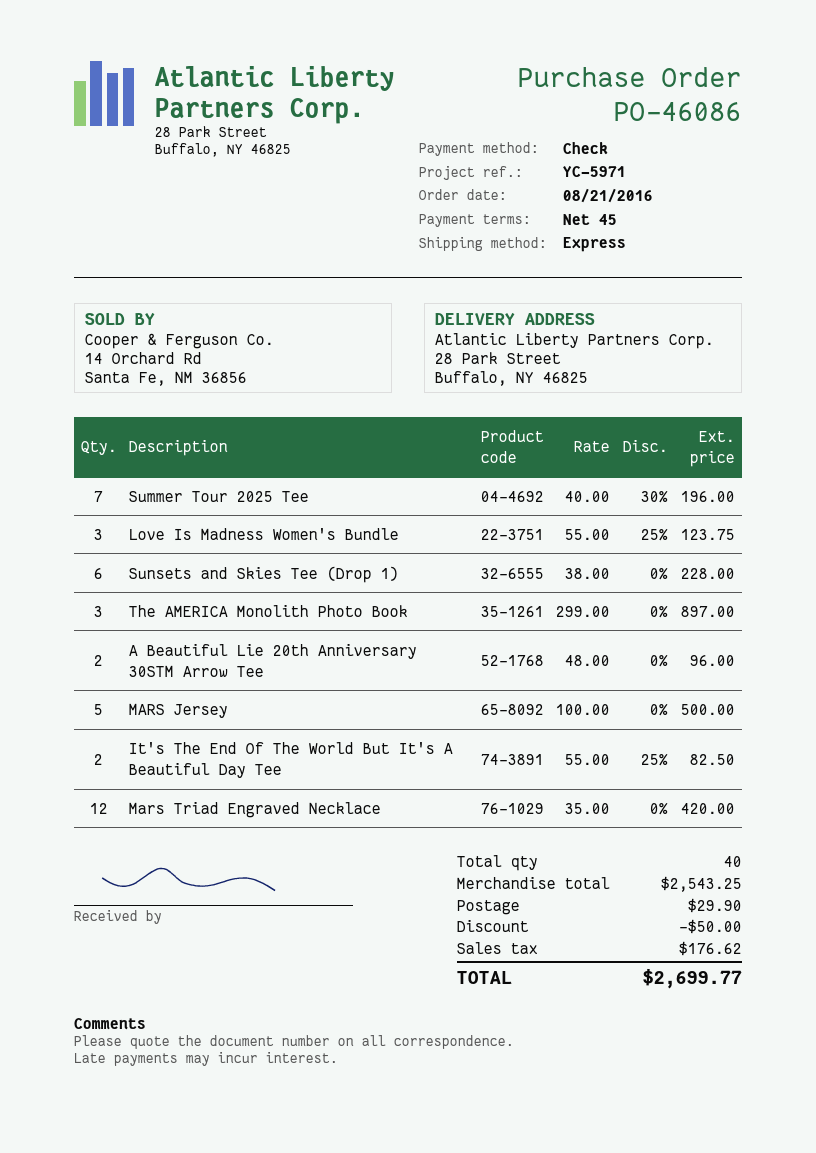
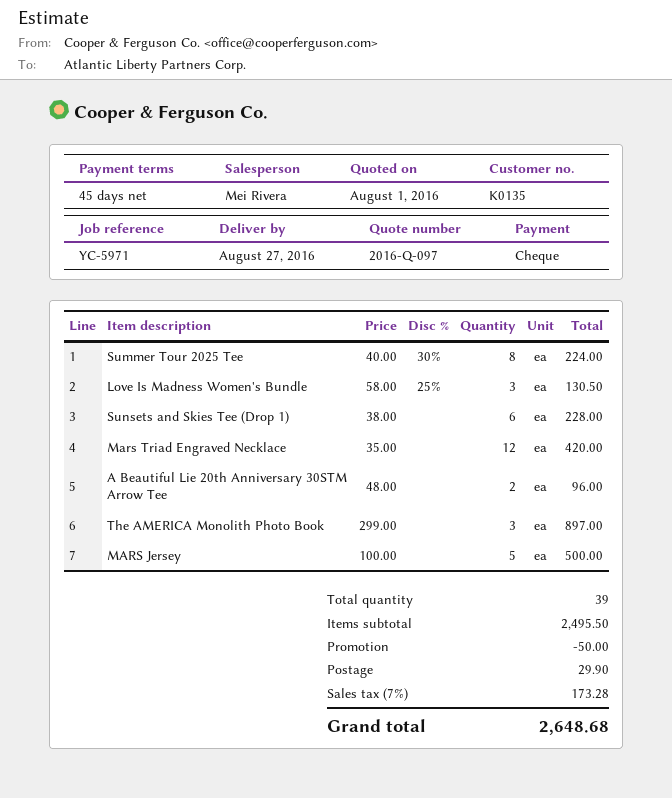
Summer Tour 2025 Tee: 7 x 40.00 - 30% = 196.00 -> 8 x 40.00 - 30% = 224.00
Love Is Madness Women's Bundle: 3 x 55.00 - 25% = 123.75 -> 3 x 58.00 - 25% = 130.50
It's The End Of The World But It's A Beautiful Day Tee: 2 x 55.00 - 25% = 82.50 -> none
total quantity: 40 -> 39
subtotal: 2543.25 -> 2495.50
tax: 176.62 -> 173.28
total: 2699.77 -> 2648.68

